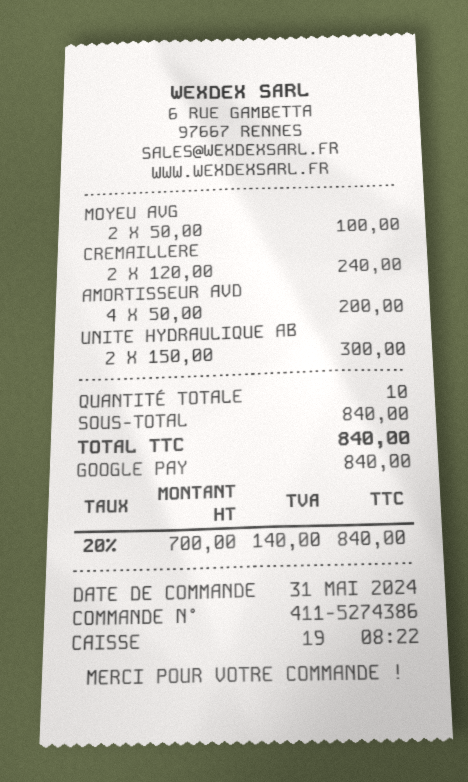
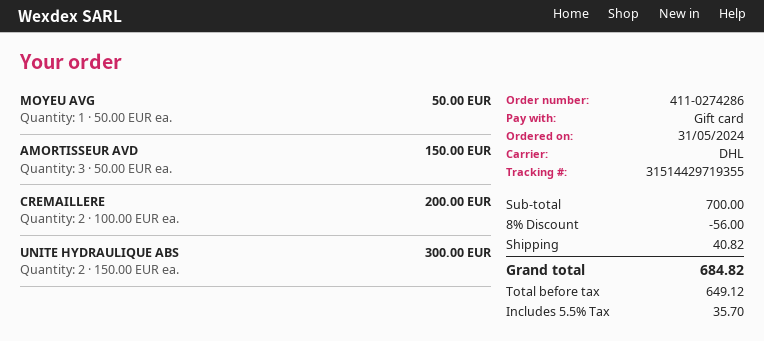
order number: 411-5274386 -> 411-0274286
payment method: Google Pay -> gift card
MOYEU AVG: 2 x 50.00 = 100.00 -> 1 x 50.00 = 50.00
CREMAILLERE: 2 x 120.00 = 240.00 -> 2 x 100.00 = 200.00
AMORTISSEUR AVD: 4 x 50.00 = 200.00 -> 3 x 50.00 = 150.00
subtotal: 840.00 -> 700.00
discount: none -> 8% = 56.00
shipping: none -> 40.82
net: 700.00 -> 649.12
tax: 20% = 140.00 -> 5.5% = 35.70
total: 840.00 -> 684.82

